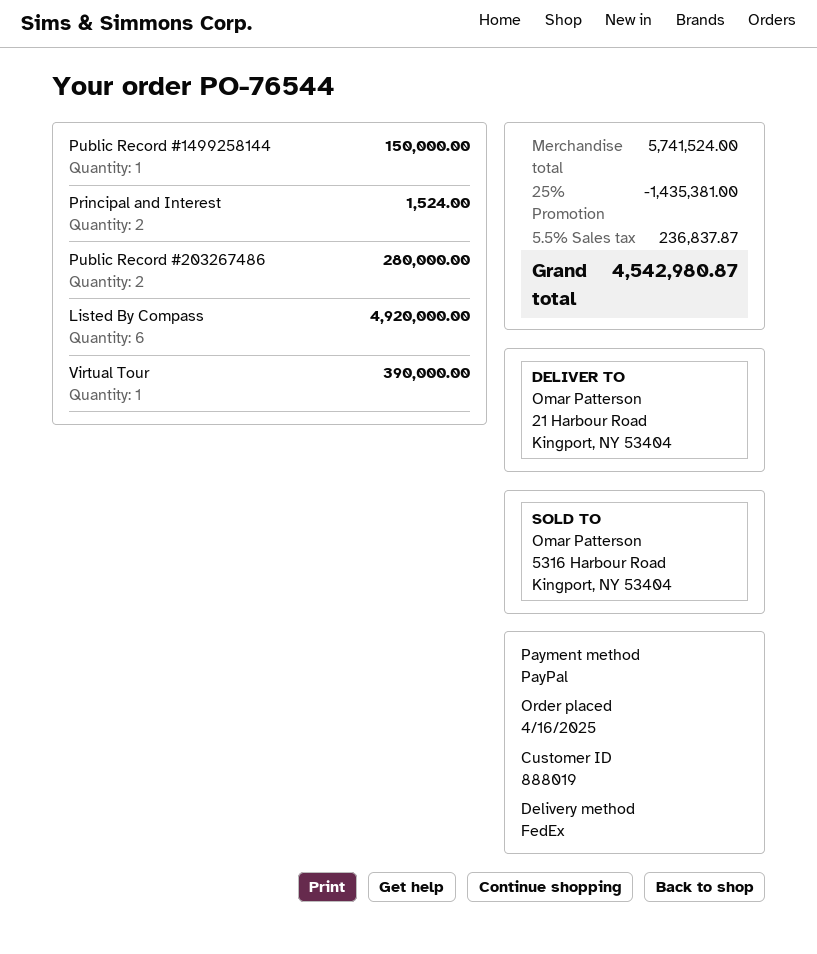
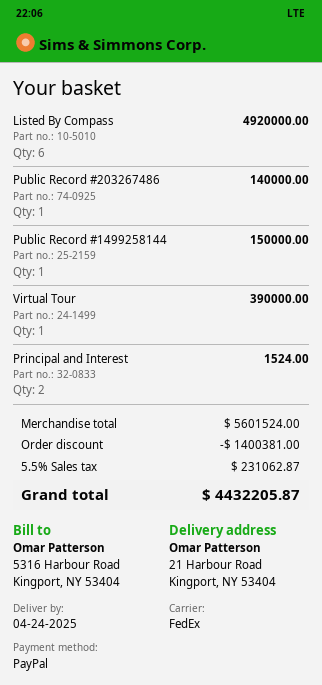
Public Record #203267486: 2 for 280000.00 -> 1 for 140000.00
subtotal: 5741524.00 -> 5601524.00
discount: 1435381.00 -> 1400381.00
tax: 5.5% = 236837.87 -> 5.5% = 231062.87
total: 4542980.87 -> 4432205.87

